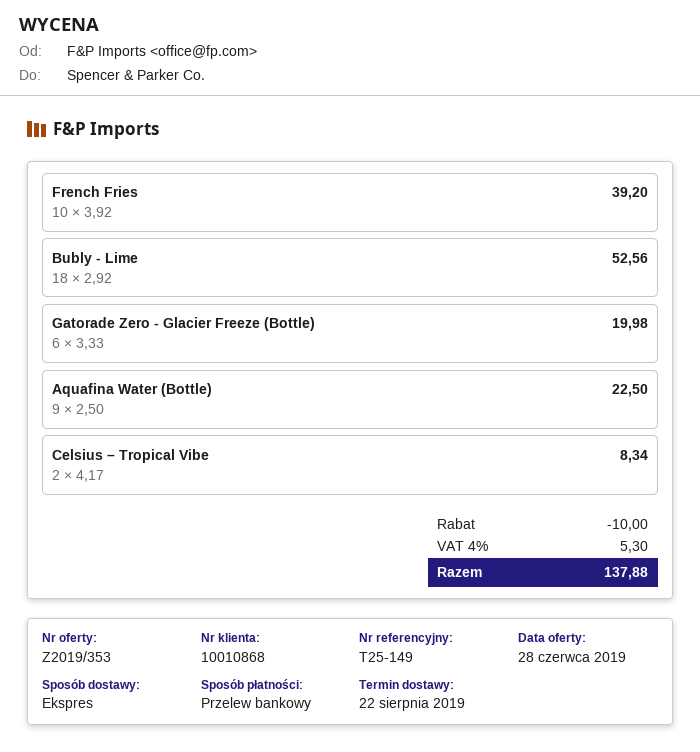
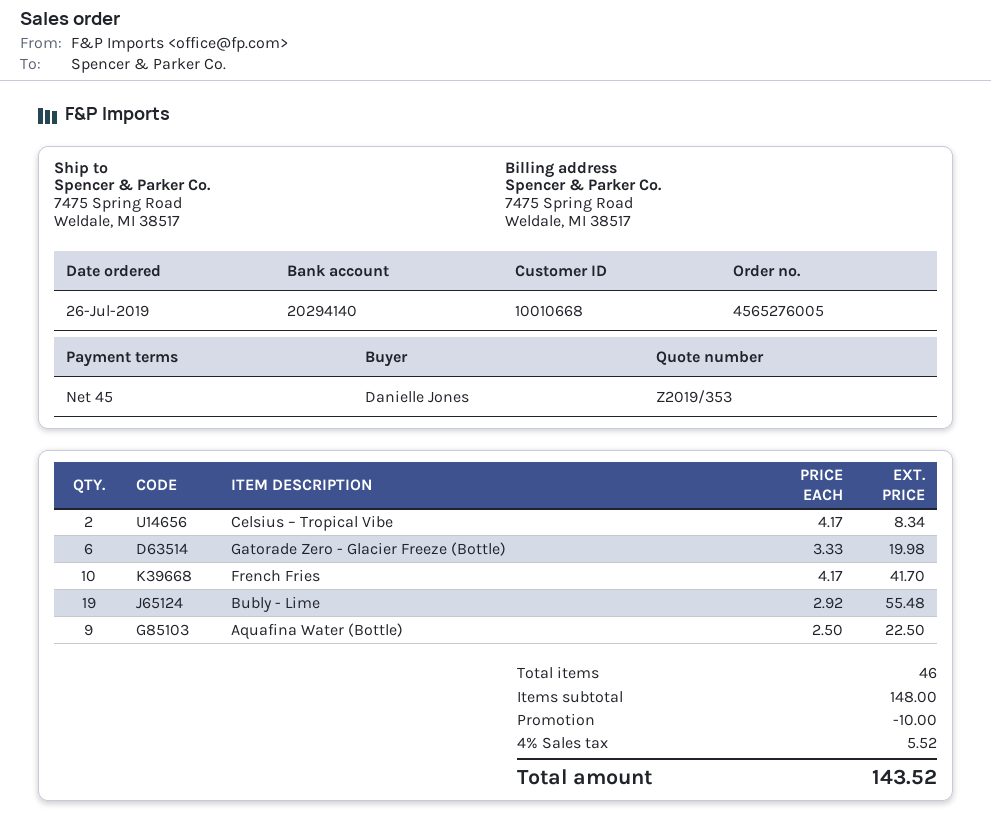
customer number: 10010868 -> 10010668
French Fries: 10 x 3.92 = 39.20 -> 10 x 4.17 = 41.70
Bubly - Lime: 18 x 2.92 = 52.56 -> 19 x 2.92 = 55.48
tax: 4% = 5.30 -> 4% = 5.52
total: 137.88 -> 143.52

